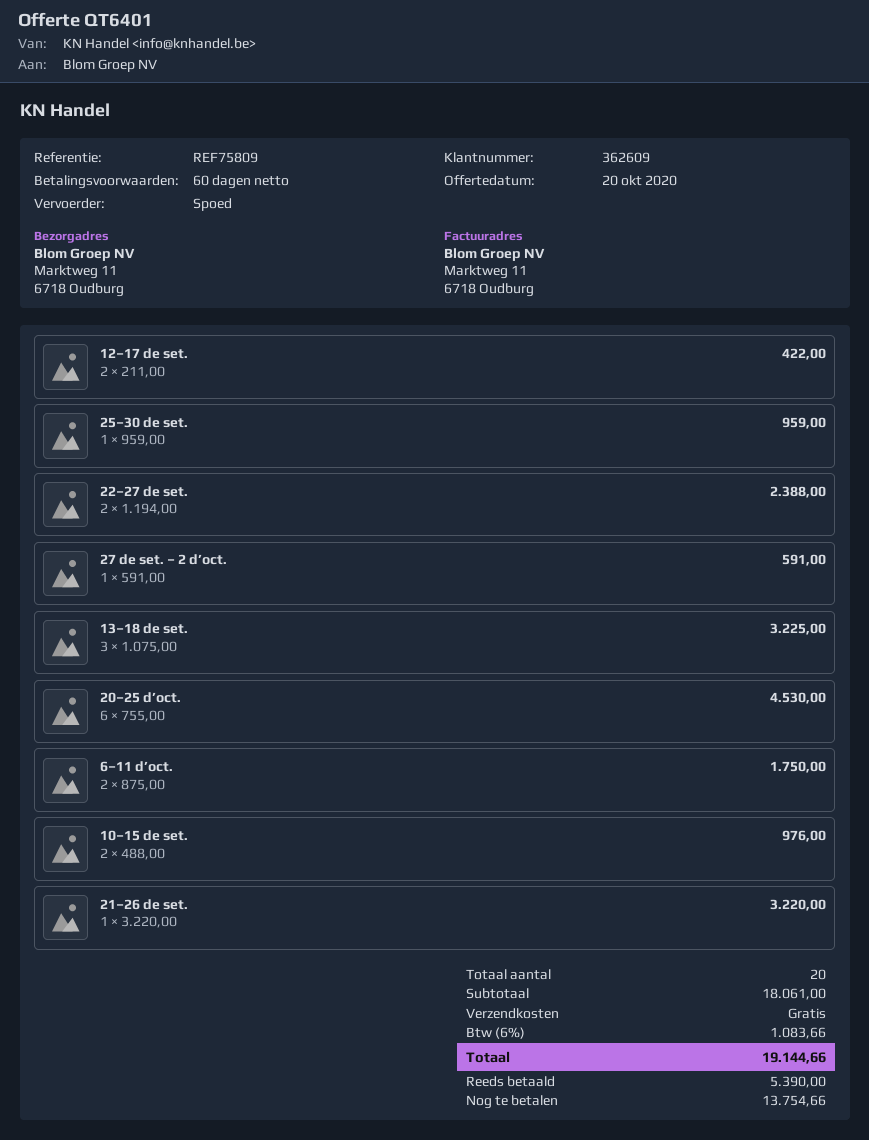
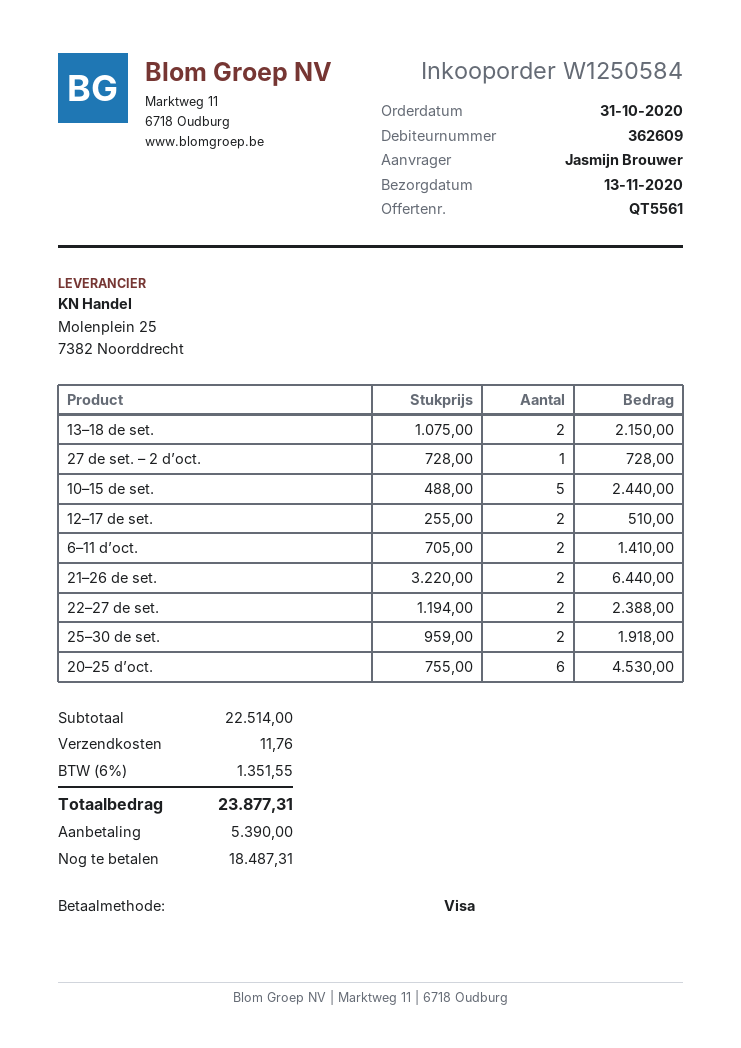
quote number: QT6401 -> QT5561
12–17 de set.: 2 x 211.00 = 422.00 -> 2 x 255.00 = 510.00
25–30 de set.: 1 x 959.00 = 959.00 -> 2 x 959.00 = 1918.00
27 de set. – 2 d’oct.: 1 x 591.00 = 591.00 -> 1 x 728.00 = 728.00
13–18 de set.: 3 x 1075.00 = 3225.00 -> 2 x 1075.00 = 2150.00
6–11 d’oct.: 2 x 875.00 = 1750.00 -> 2 x 705.00 = 1410.00
10–15 de set.: 2 x 488.00 = 976.00 -> 5 x 488.00 = 2440.00
21–26 de set.: 1 x 3220.00 = 3220.00 -> 2 x 3220.00 = 6440.00
subtotal: 18061.00 -> 22514.00
shipping: 0.00 -> 11.76
tax: 6% = 1083.66 -> 6% = 1351.55
total: 19144.66 -> 23877.31
balance: 13754.66 -> 18487.31

